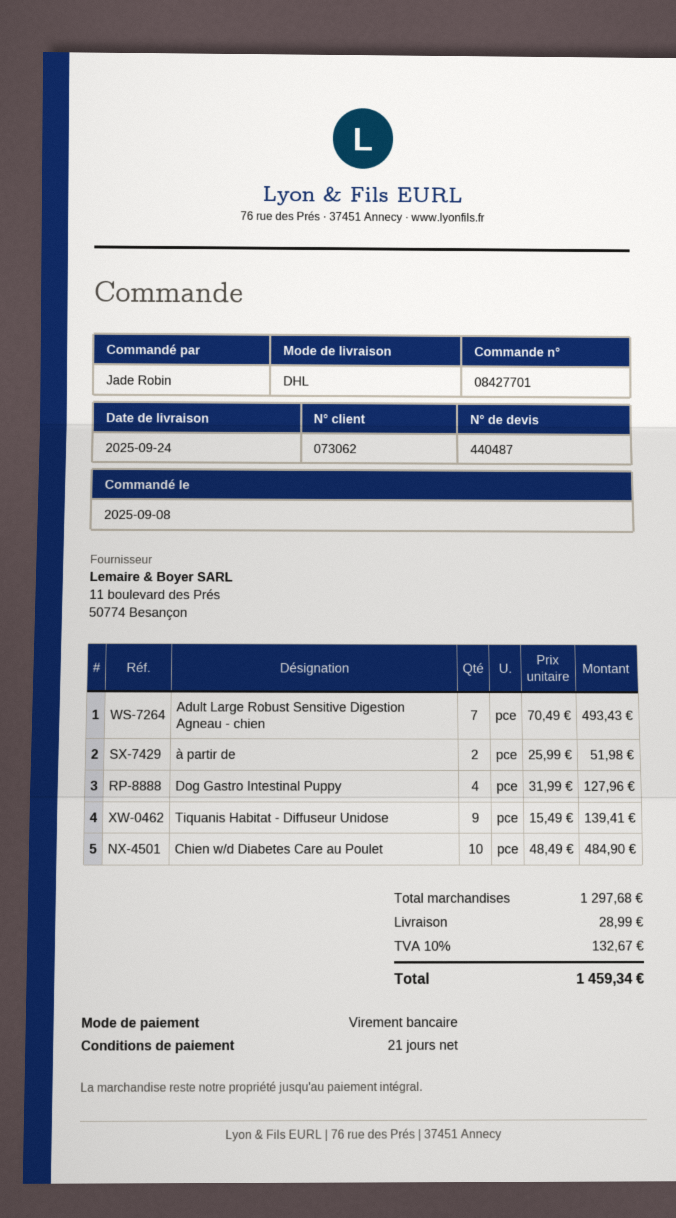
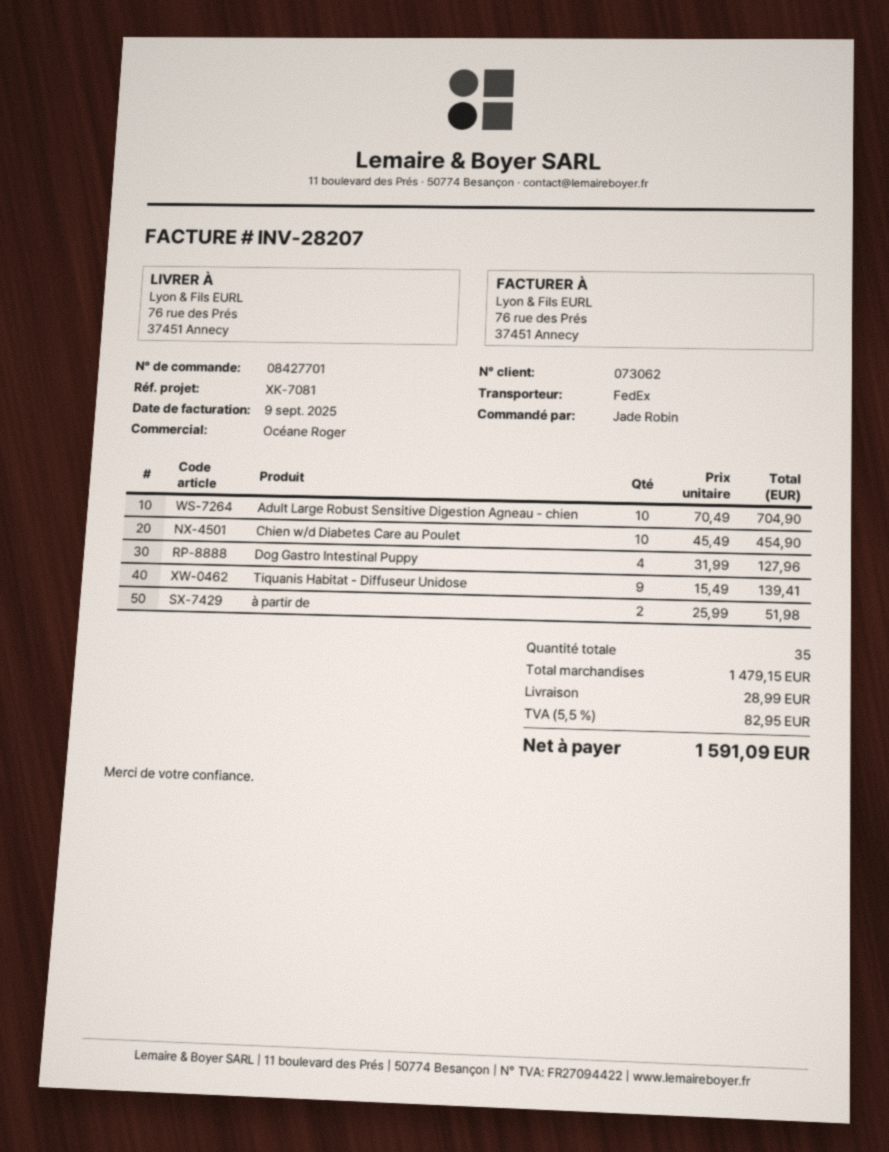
shipping method: DHL -> FedEx
Adult Large Robust Sensitive Digestion Agneau - chien: 7 x 70.49 = 493.43 -> 10 x 70.49 = 704.90
Chien w/d Diabetes Care au Poulet: 10 x 48.49 = 484.90 -> 10 x 45.49 = 454.90
subtotal: 1297.68 -> 1479.15
tax: 10% = 132.67 -> 5.5% = 82.95
total: 1459.34 -> 1591.09

